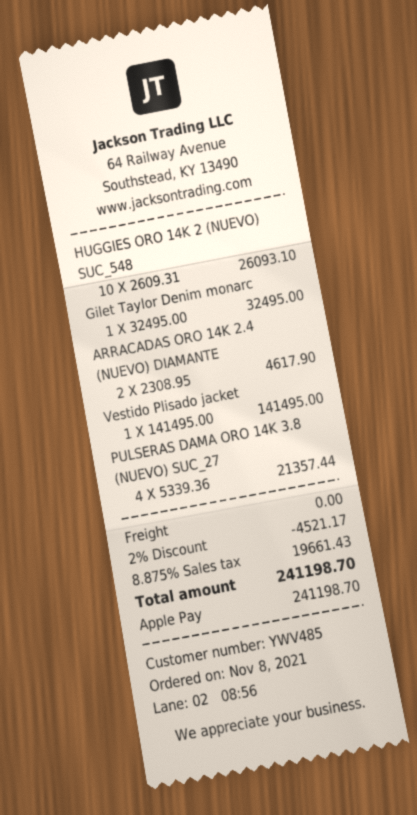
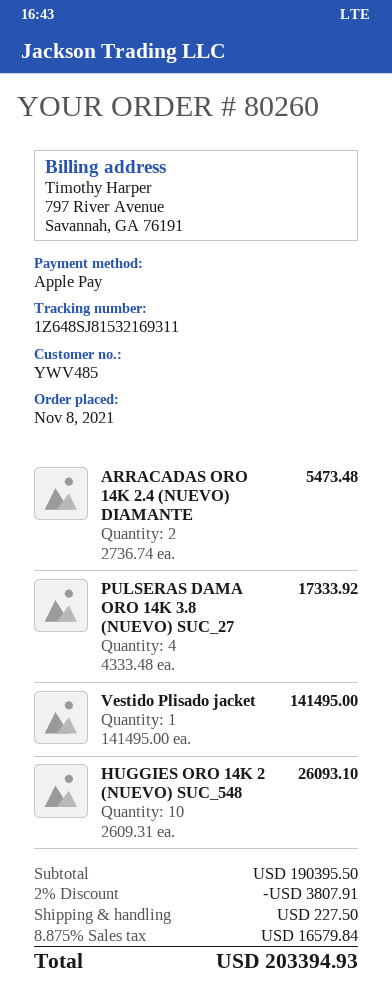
Gilet Taylor Denim monarc: 1 x 32495.00 = 32495.00 -> none
ARRACADAS ORO 14K 2.4 (NUEVO) DIAMANTE: 2 x 2308.95 = 4617.90 -> 2 x 2736.74 = 5473.48
PULSERAS DAMA ORO 14K 3.8 (NUEVO) SUC_27: 4 x 5339.36 = 21357.44 -> 4 x 4333.48 = 17333.92
discount: 2% = 4521.17 -> 2% = 3807.91
shipping: 0.00 -> 227.50
tax: 8.875% = 19661.43 -> 8.875% = 16579.84
total: 241198.70 -> 203394.93

